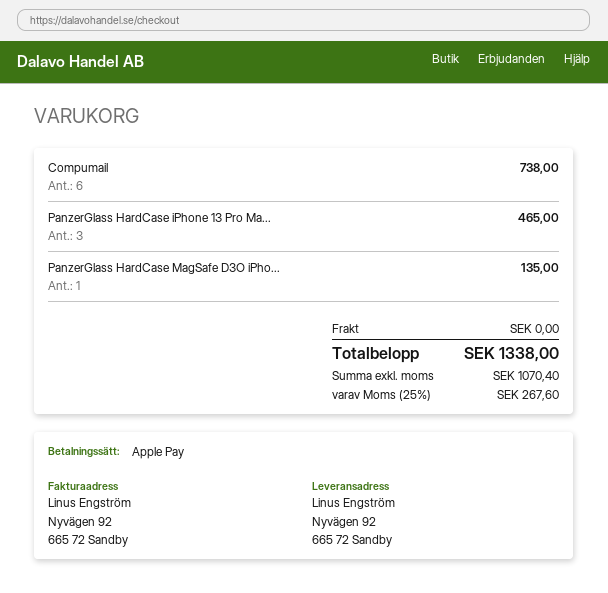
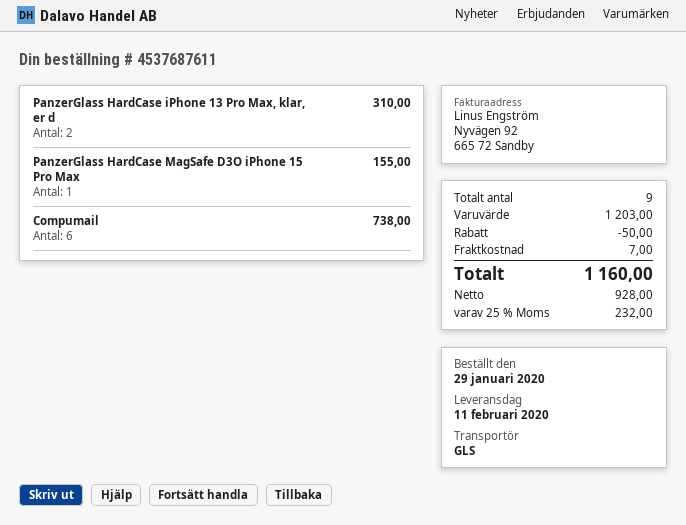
PanzerGlass HardCase iPhone 13 Pro Ma...: 3 for 465.00 -> 2 for 310.00
PanzerGlass HardCase MagSafe D3O iPho...: 1 for 135.00 -> 1 for 155.00
discount: none -> 50.00
shipping: 0.00 -> 7.00
net: 1070.40 -> 928.00
tax: 25% = 267.60 -> 25% = 232.00
total: 1338.00 -> 1160.00

